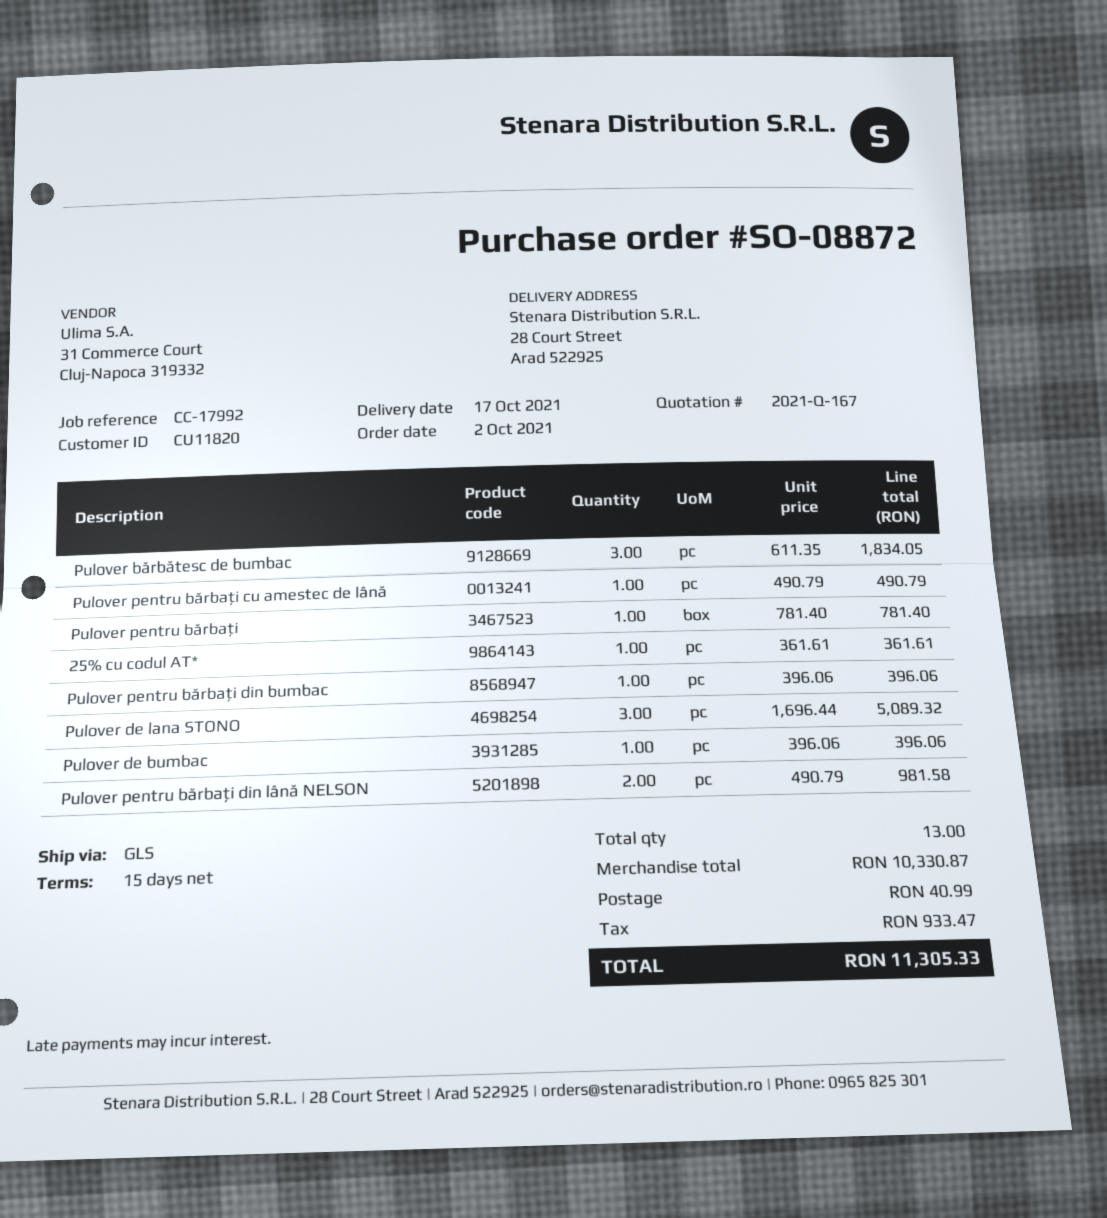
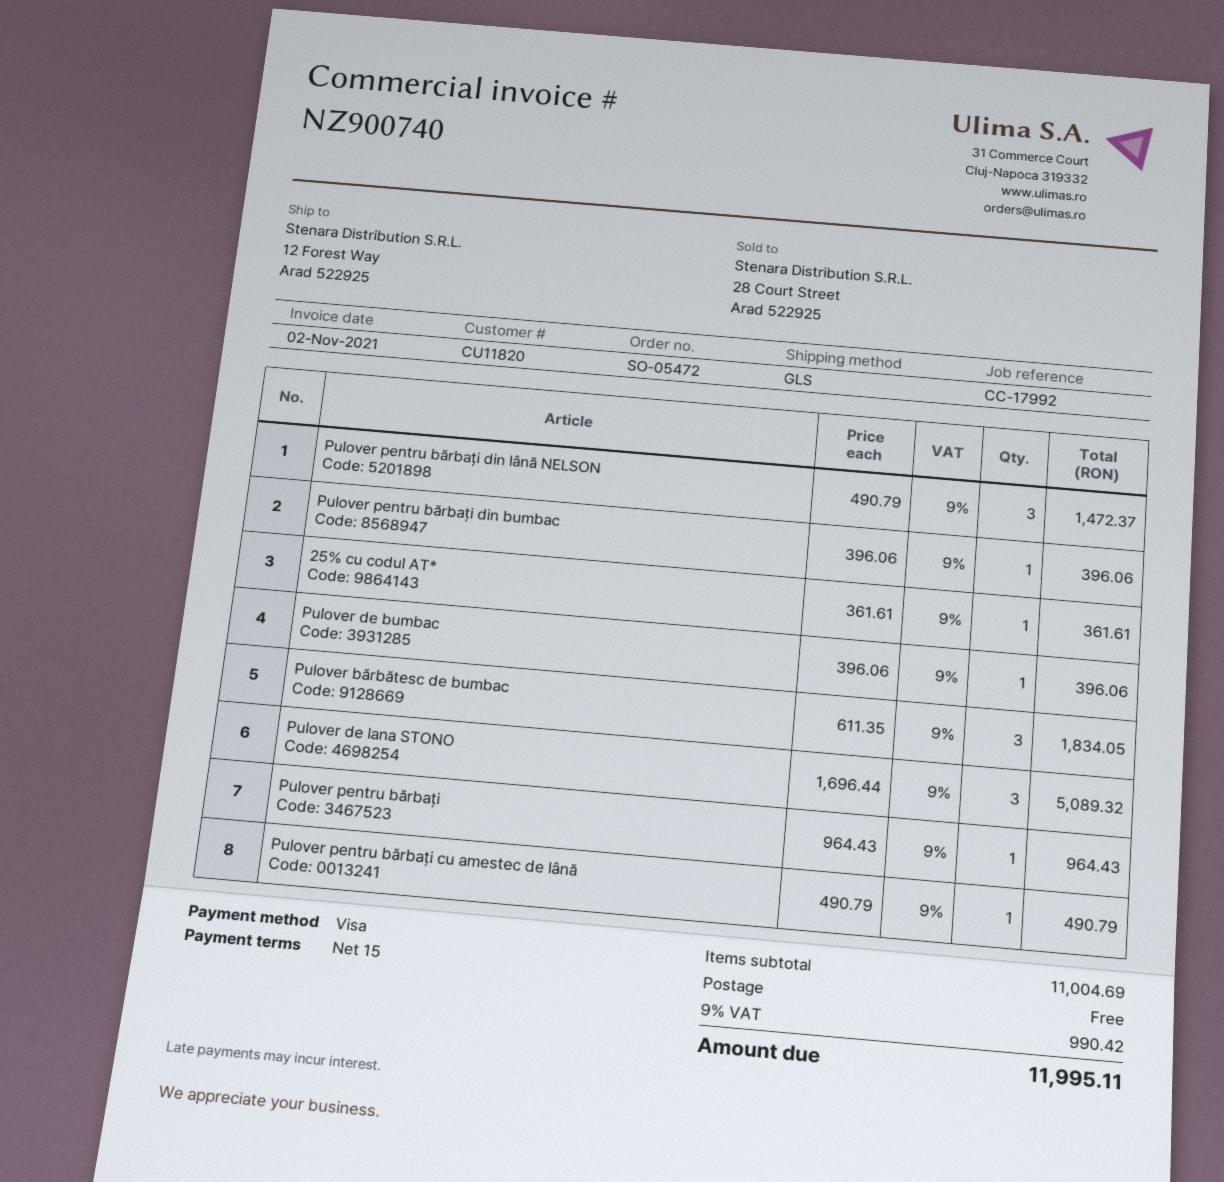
order number: SO-08872 -> SO-05472
ship to: 28 Court Street, Arad 522925 -> 12 Forest Way, Arad 522925
Pulover pentru bărbați: 1 x 781.40 = 781.40 -> 1 x 964.43 = 964.43
Pulover pentru bărbați din lână NELSON: 2 x 490.79 = 981.58 -> 3 x 490.79 = 1472.37
subtotal: 10330.87 -> 11004.69
shipping: 40.99 -> 0.00
tax: 933.47 -> 990.42
total: 11305.33 -> 11995.11

